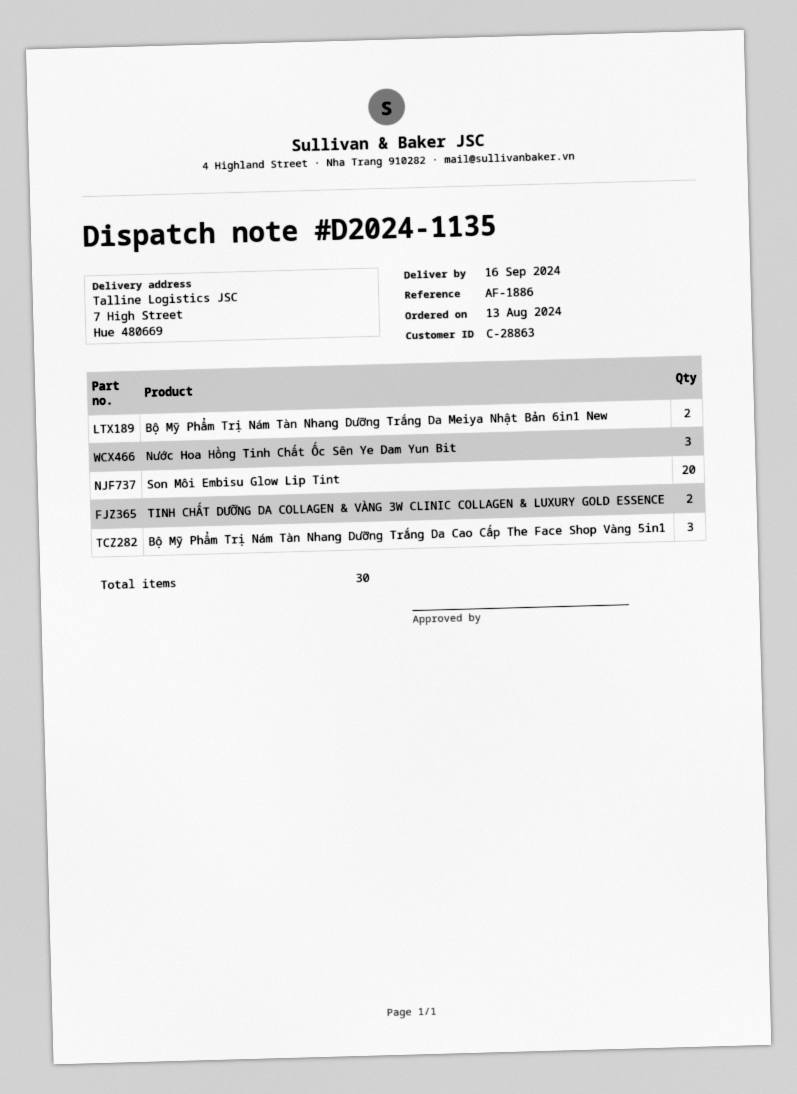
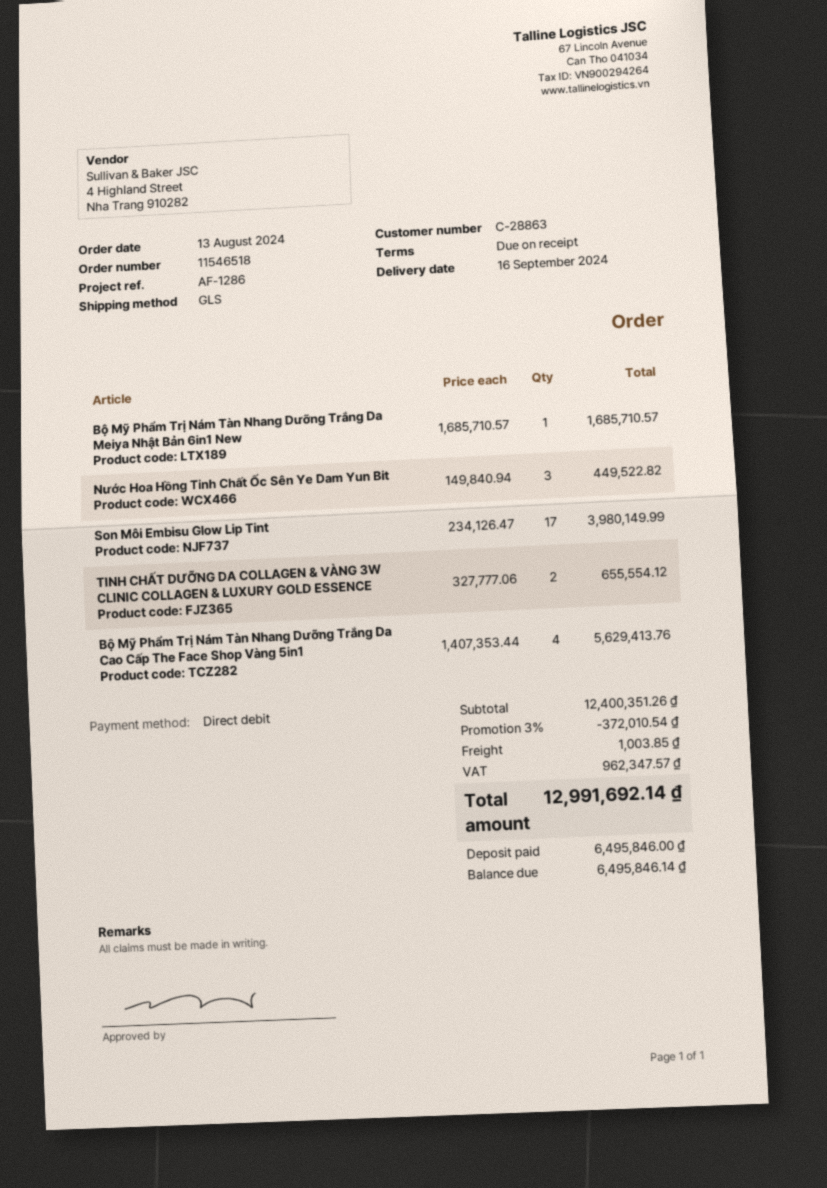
reference: AF-1886 -> AF-1286
Bộ Mỹ Phẩm Trị Nám Tàn Nhang Dưỡng Trắng Da Meiya Nhật Bản 6in1 New: 2 -> 1
Son Môi Embisu Glow Lip Tint: 20 -> 17
Bộ Mỹ Phẩm Trị Nám Tàn Nhang Dưỡng Trắng Da Cao Cấp The Face Shop Vàng 5in1: 3 -> 4

